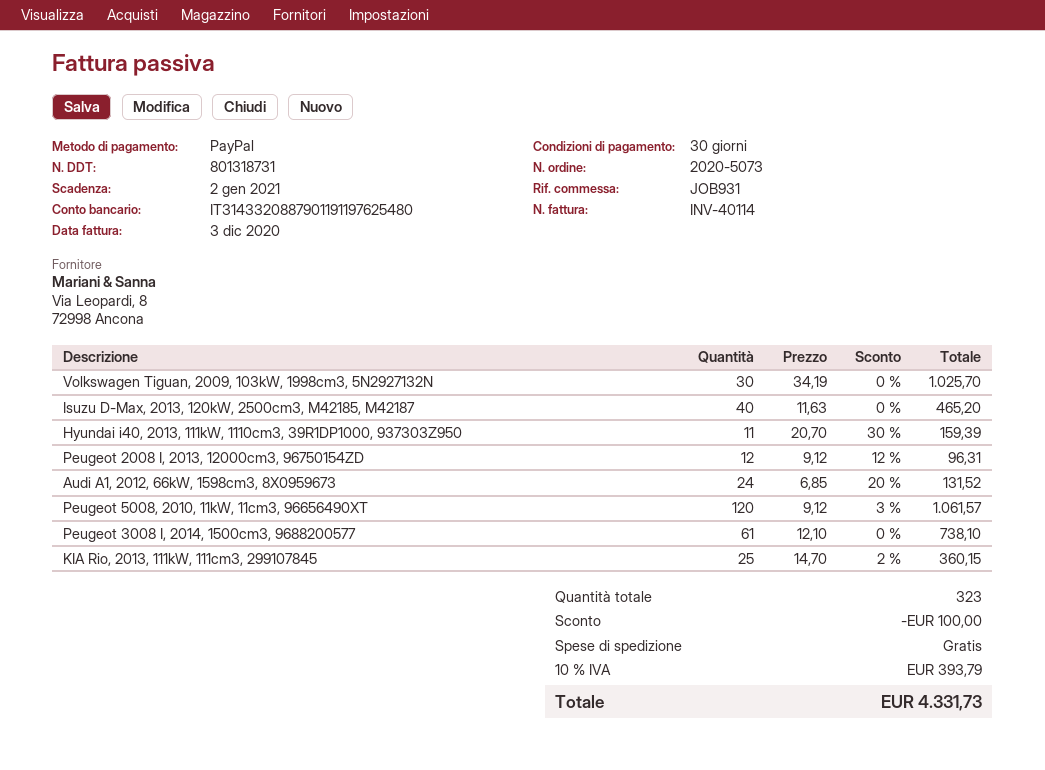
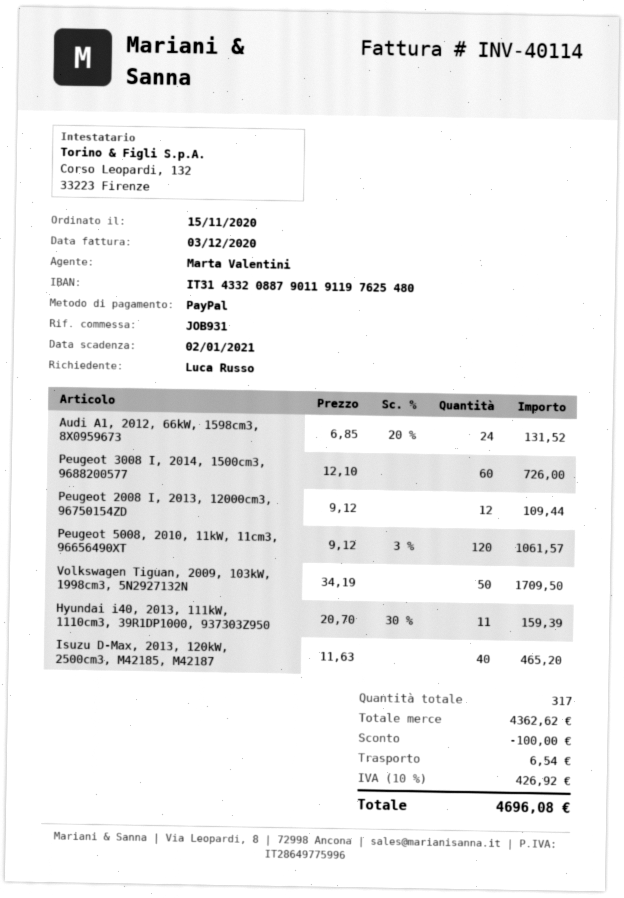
Volkswagen Tiguan, 2009, 103kW, 1998cm3, 5N2927132N: 30 x 34.19 = 1025.70 -> 50 x 34.19 = 1709.50
Peugeot 2008 I, 2013, 12000cm3, 96750154ZD: 12 x 9.12 - 12% = 96.31 -> 12 x 9.12 = 109.44
Peugeot 3008 I, 2014, 1500cm3, 9688200577: 61 x 12.10 = 738.10 -> 60 x 12.10 = 726.00
KIA Rio, 2013, 111kW, 111cm3, 299107845: 25 x 14.70 - 2% = 360.15 -> none
total quantity: 323 -> 317
shipping: 0.00 -> 6.54
tax: 10% = 393.79 -> 10% = 426.92
total: 4331.73 -> 4696.08

